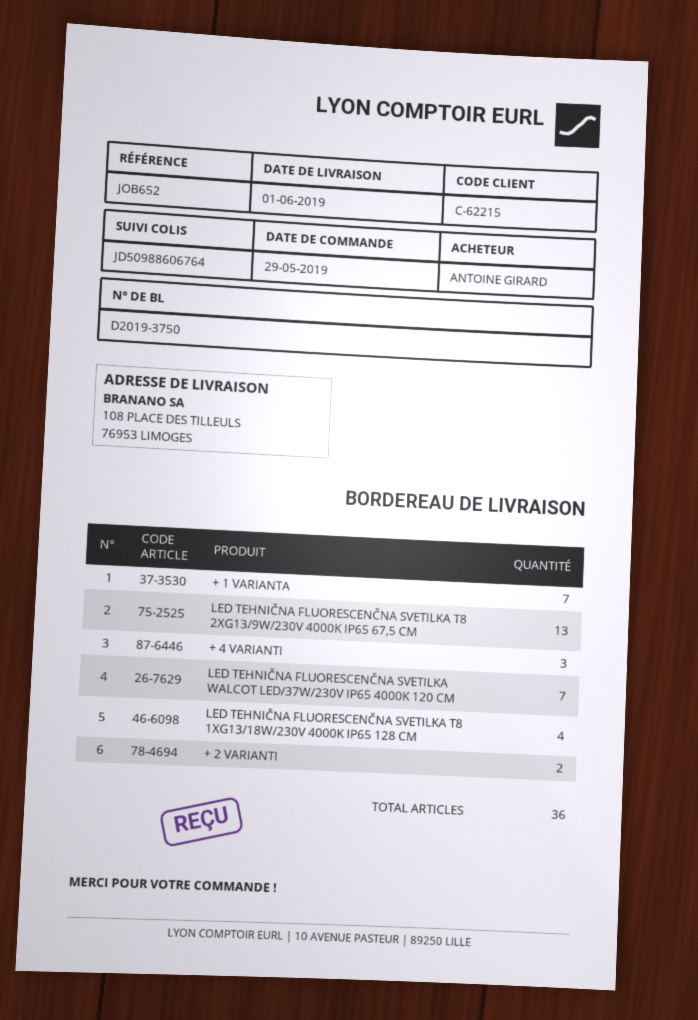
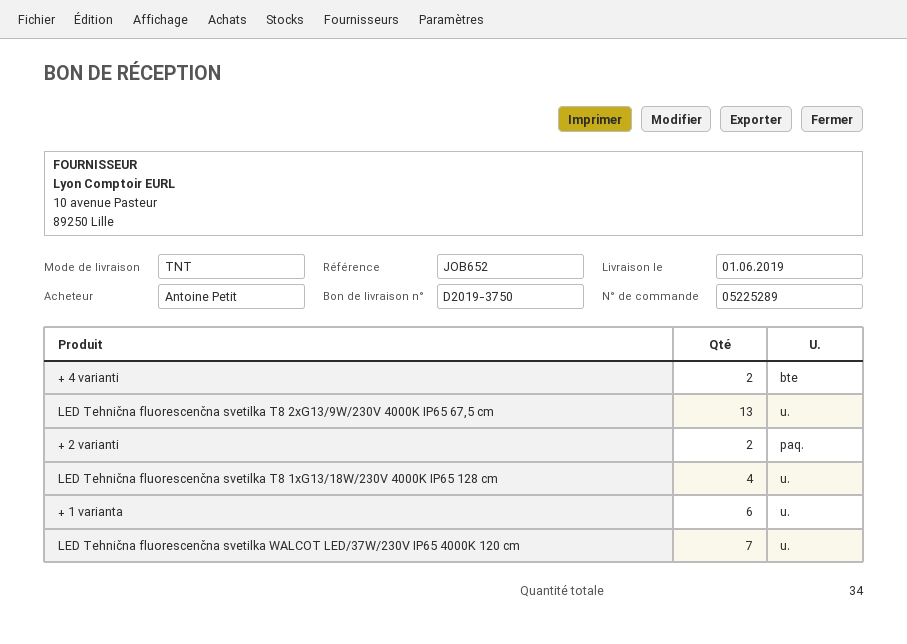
ordered by: ANTOINE GIRARD -> Antoine Petit
+ 1 VARIANTA: 7 -> 6
+ 4 VARIANTI: 3 -> 2
total quantity: 36 -> 34

